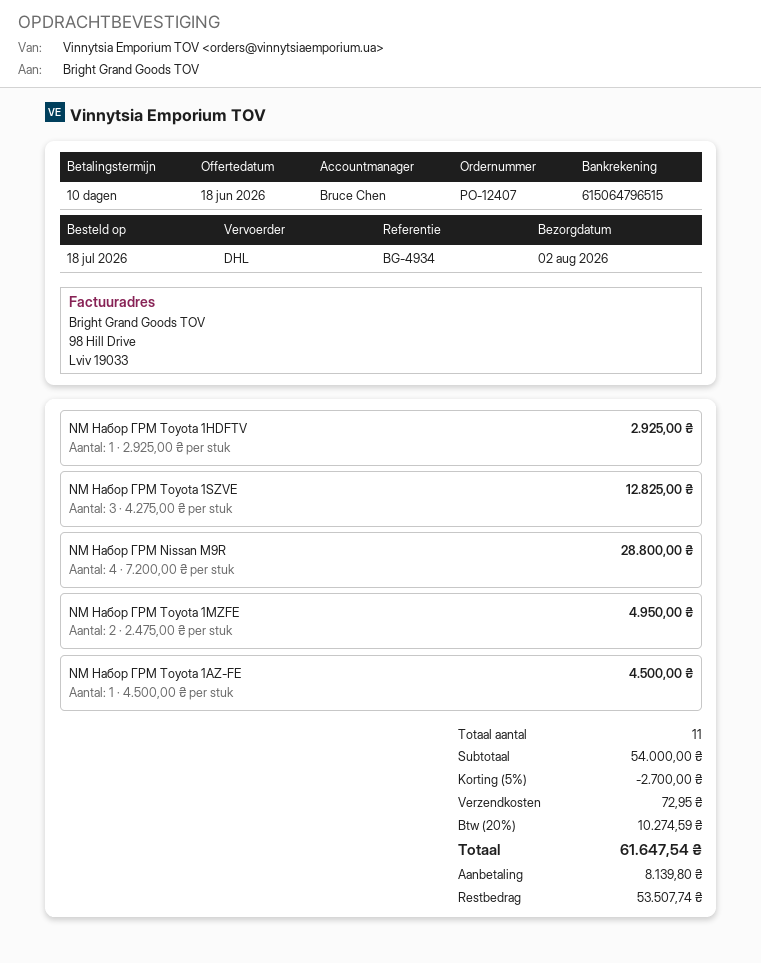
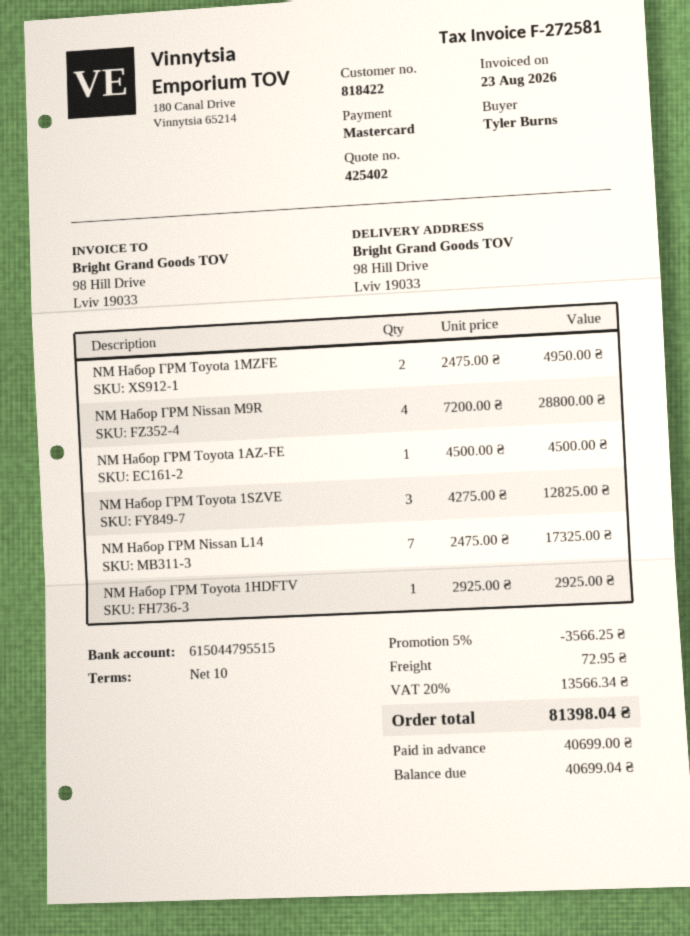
bank account: 615064796515 -> 615044795515
NM Набор ГРМ Nissan L14: none -> 7 x 2475.00 = 17325.00
discount: 5% = 2700.00 -> 5% = 3566.25
tax: 20% = 10274.59 -> 20% = 13566.34
total: 61647.54 -> 81398.04
deposit: 8139.80 -> 40699.00
balance: 53507.74 -> 40699.04

